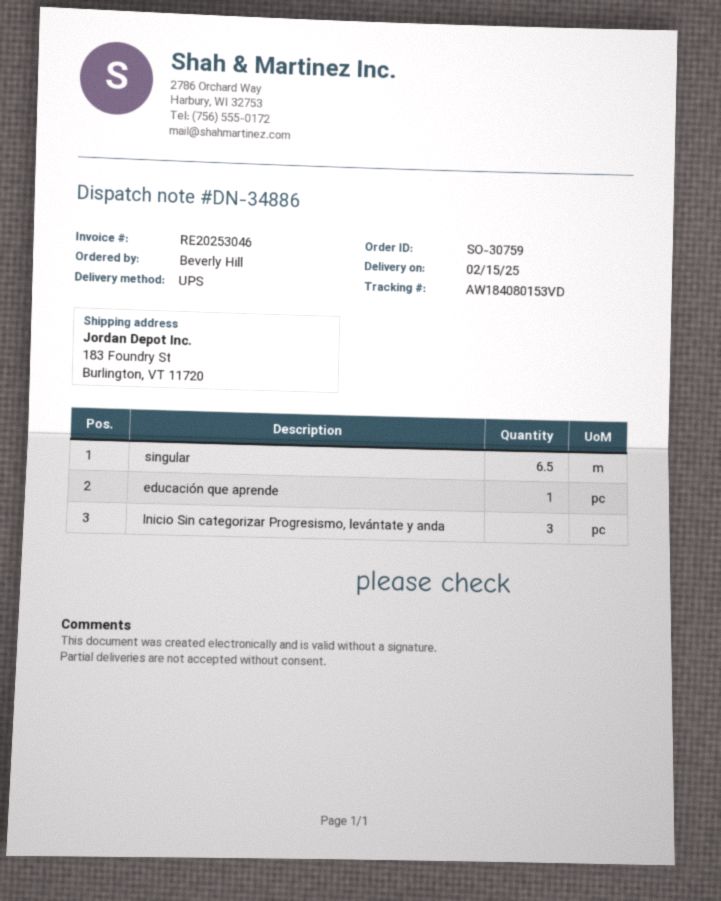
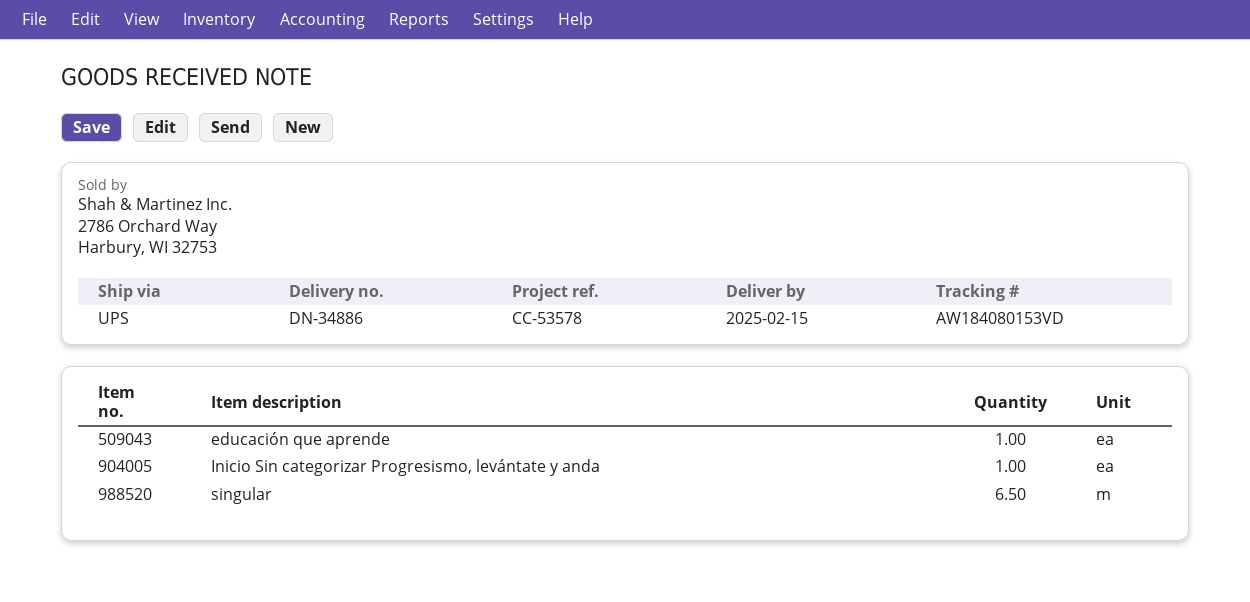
Inicio Sin categorizar Progresismo, levántate y anda: 3 -> 1

